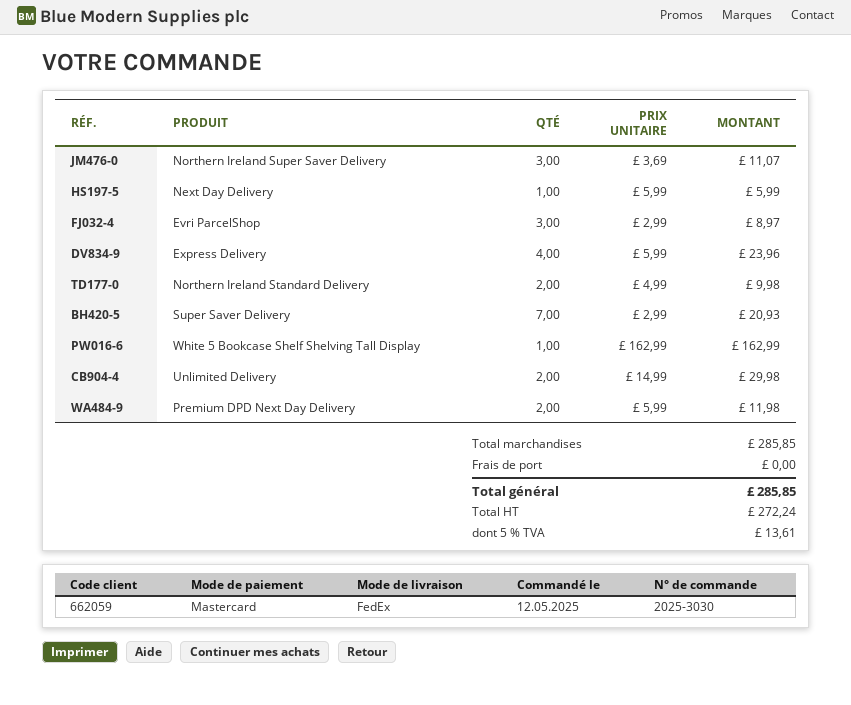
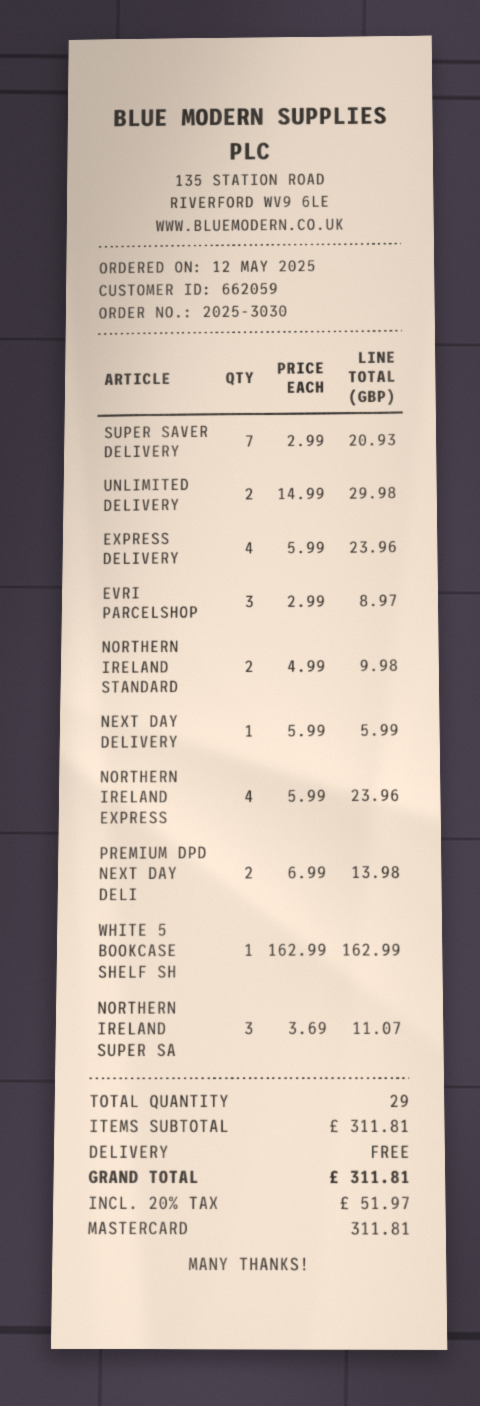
Premium DPD Next Day Delivery: 2 x 5.99 = 11.98 -> 2 x 6.99 = 13.98
NORTHERN IRELAND EXPRESS: none -> 4 x 5.99 = 23.96
subtotal: 285.85 -> 311.81
tax: 5% = 13.61 -> 20% = 51.97
total: 285.85 -> 311.81

